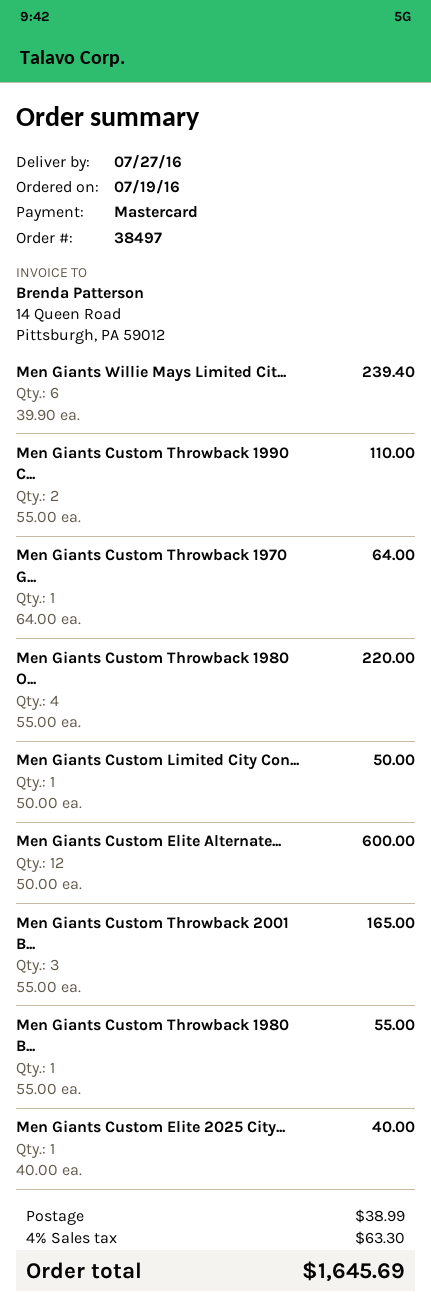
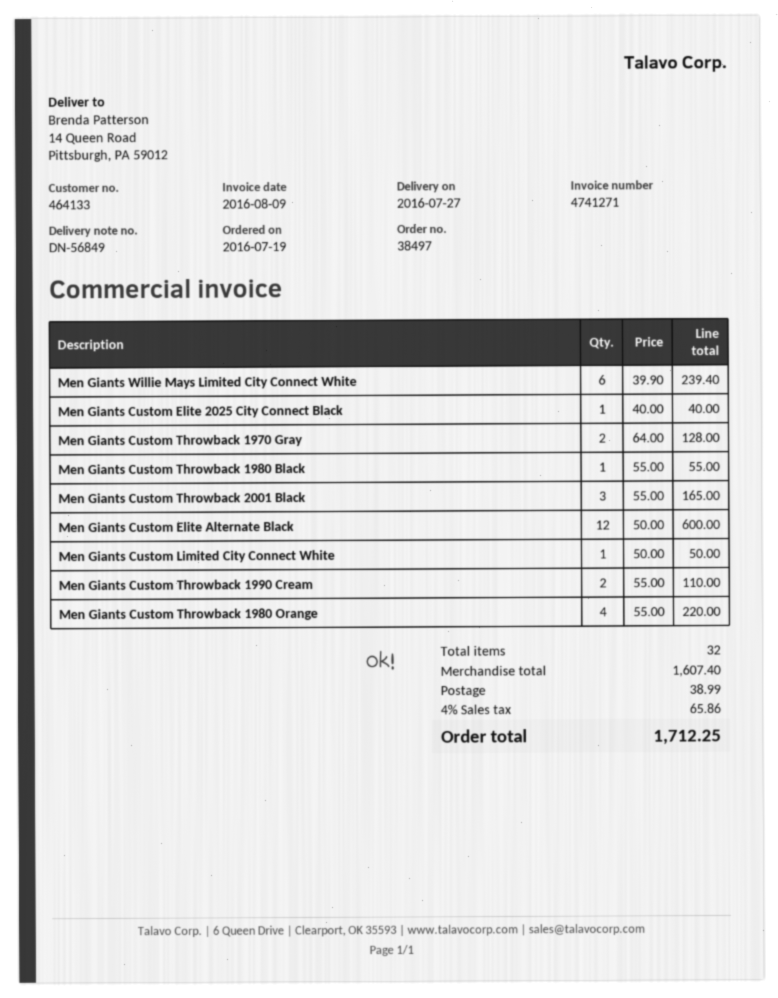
Men Giants Custom Throwback 1970 G...: 1 x 64.00 = 64.00 -> 2 x 64.00 = 128.00
tax: 4% = 63.30 -> 4% = 65.86
total: 1645.69 -> 1712.25

